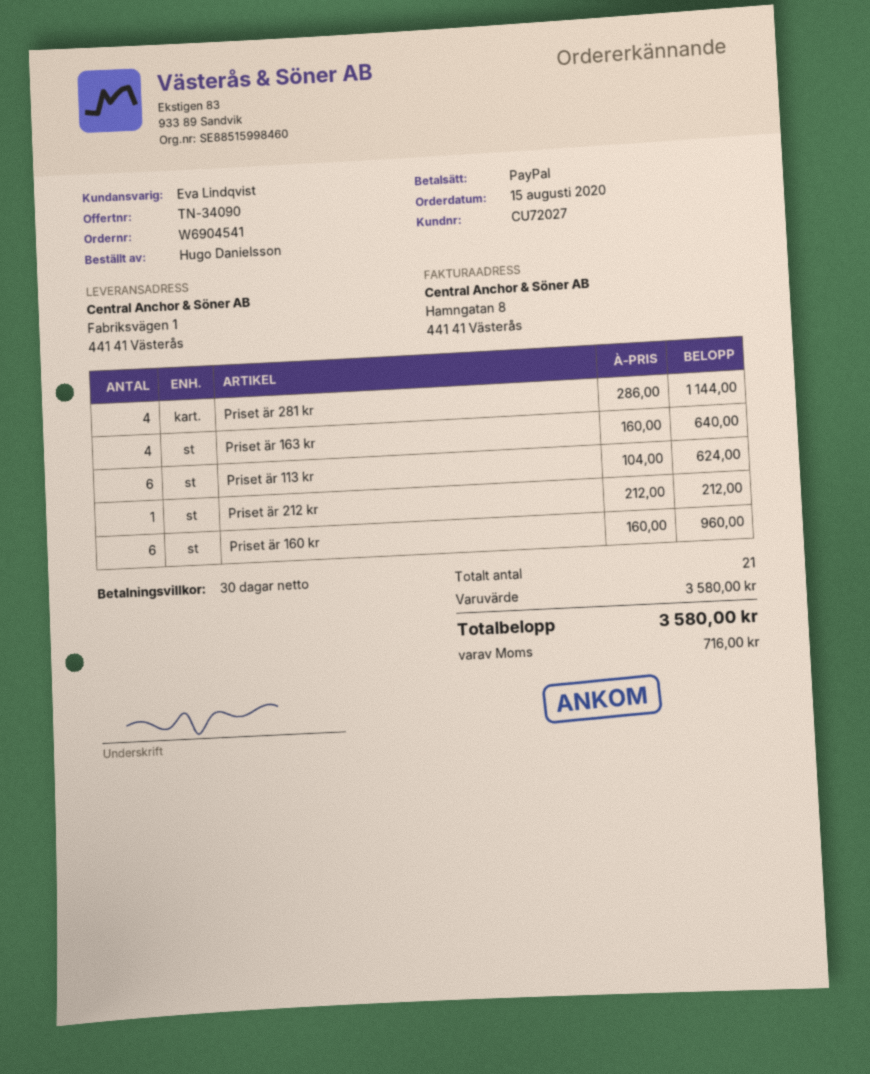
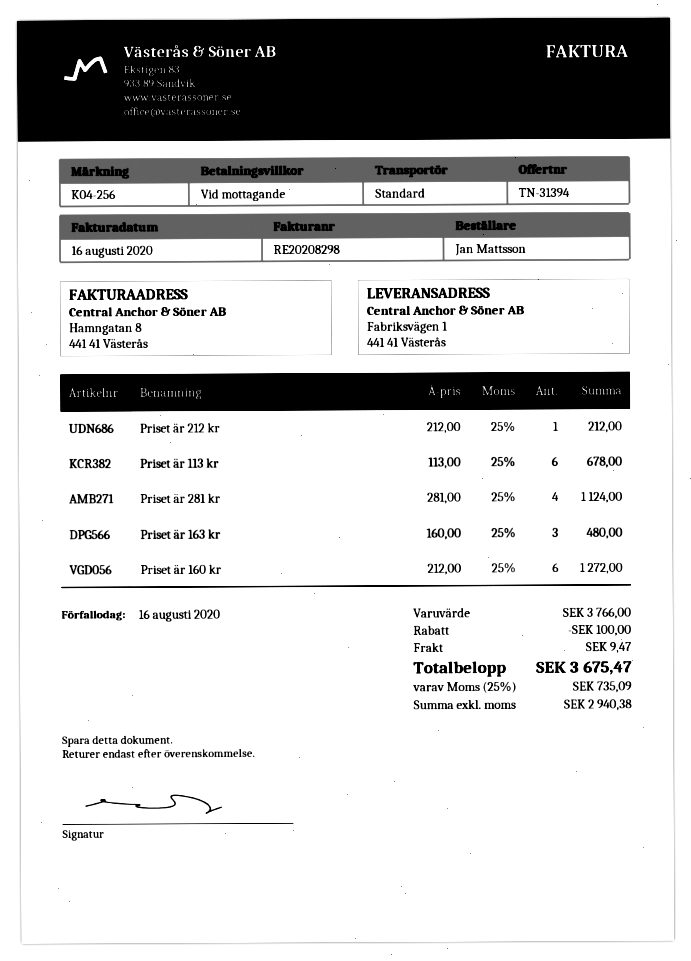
quote number: TN-34090 -> TN-31394
payment terms: 30 days -> on receipt
ordered by: Hugo Danielsson -> Jan Mattsson
Priset är 281 kr: 4 x 286.00 = 1144.00 -> 4 x 281.00 = 1124.00
Priset är 163 kr: 4 x 160.00 = 640.00 -> 3 x 160.00 = 480.00
Priset är 113 kr: 6 x 104.00 = 624.00 -> 6 x 113.00 = 678.00
Priset är 160 kr: 6 x 160.00 = 960.00 -> 6 x 212.00 = 1272.00
subtotal: 3580.00 -> 3766.00
discount: none -> 100.00
shipping: none -> 9.47
tax: 716.00 -> 735.09
total: 3580.00 -> 3675.47

